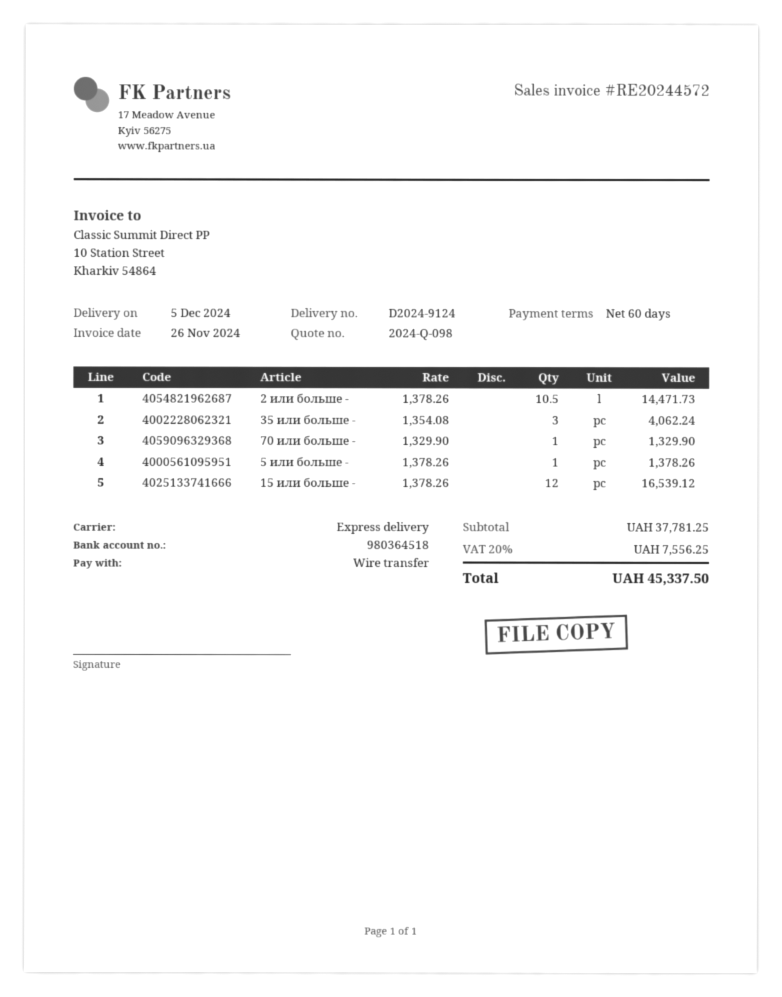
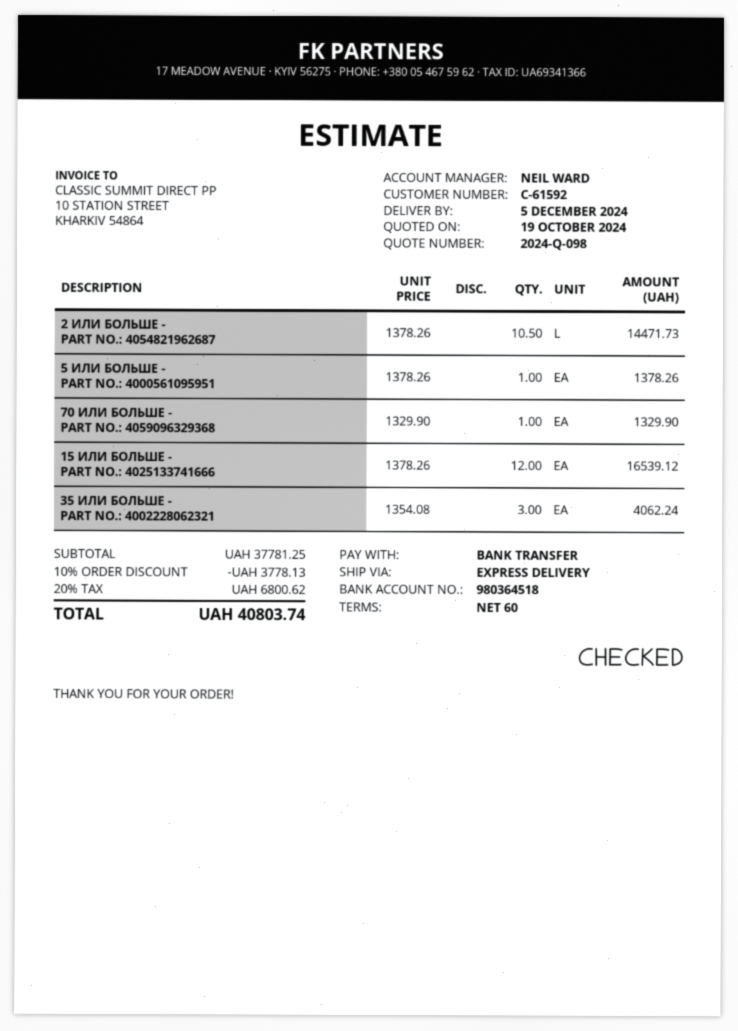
discount: none -> 10% = 3778.13
tax: 20% = 7556.25 -> 20% = 6800.62
total: 45337.50 -> 40803.74

